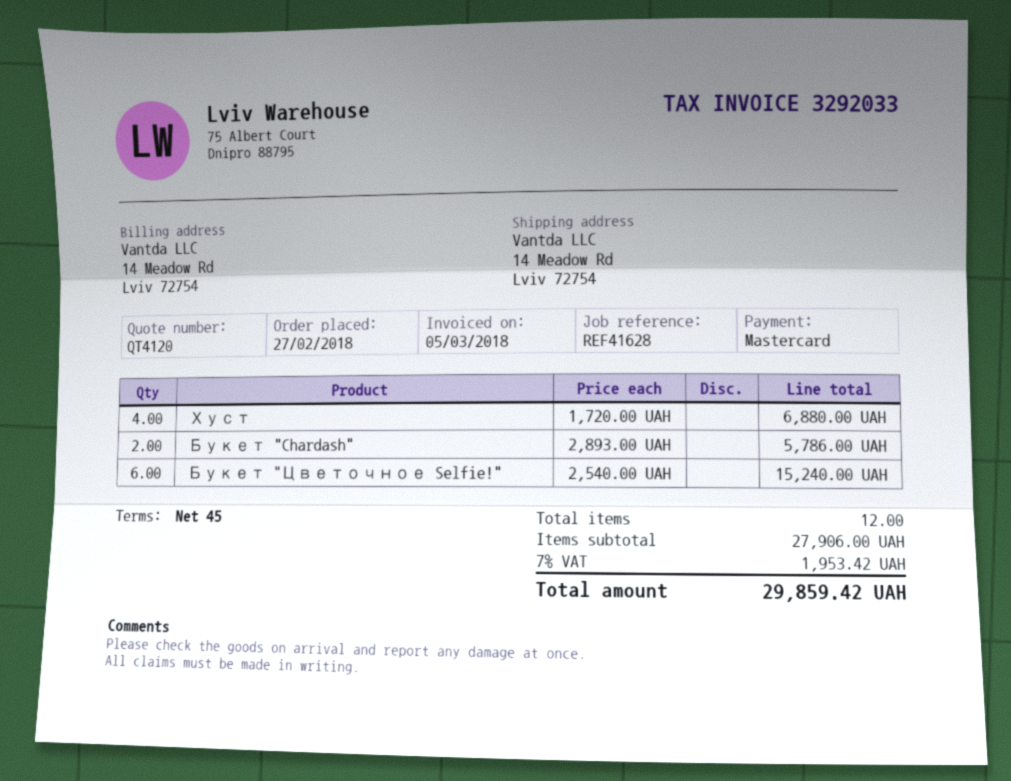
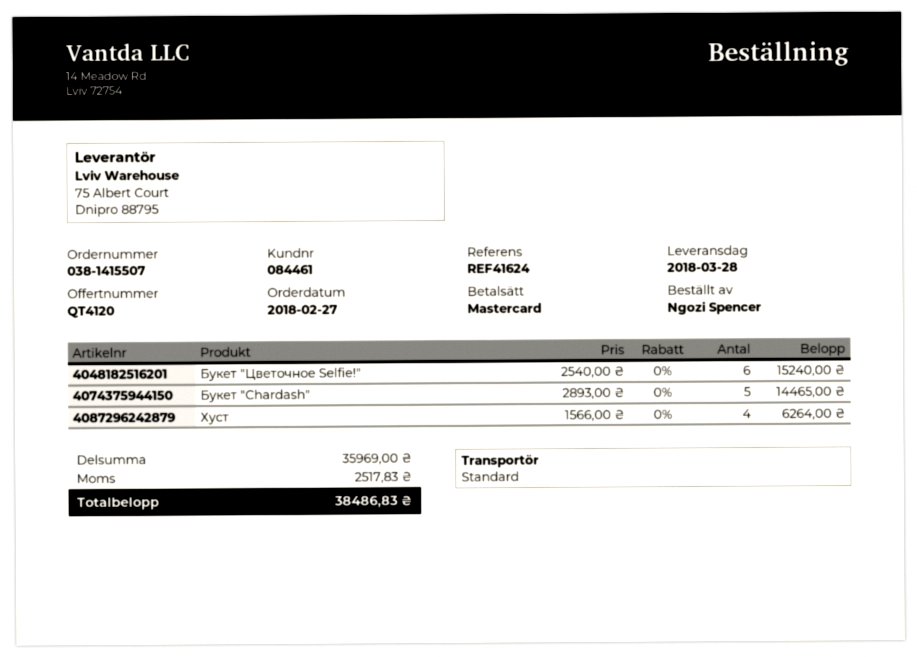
reference: REF41628 -> REF41624
Хуст: 4 x 1720.00 = 6880.00 -> 4 x 1566.00 = 6264.00
Букет "Chardash": 2 x 2893.00 = 5786.00 -> 5 x 2893.00 = 14465.00
subtotal: 27906.00 -> 35969.00
tax: 1953.42 -> 2517.83
total: 29859.42 -> 38486.83

